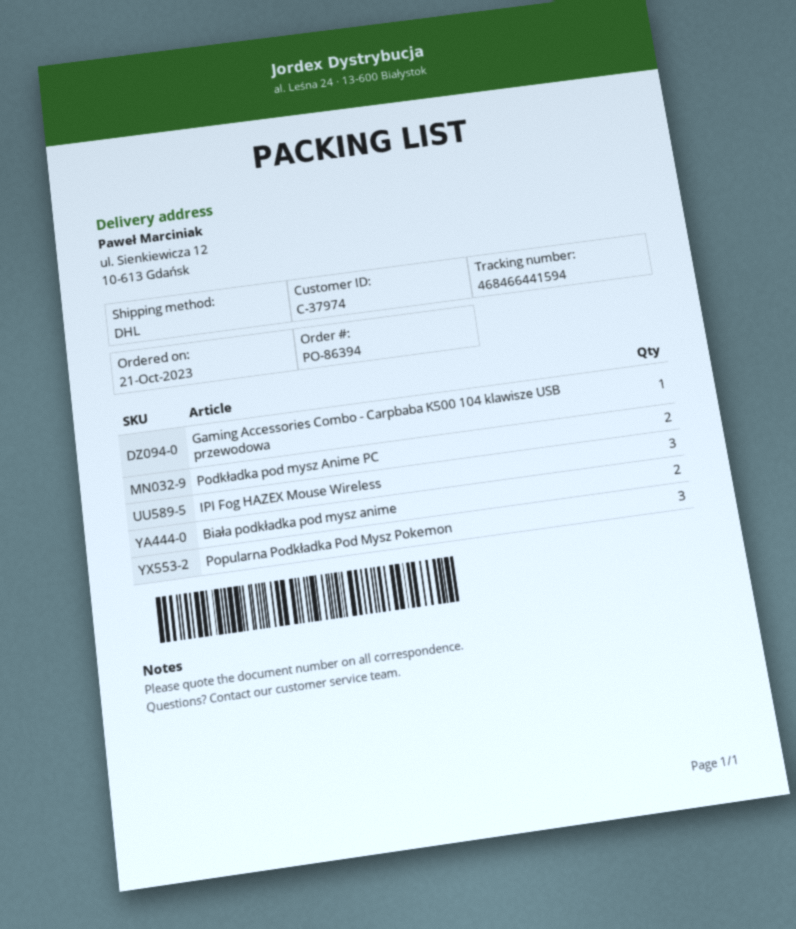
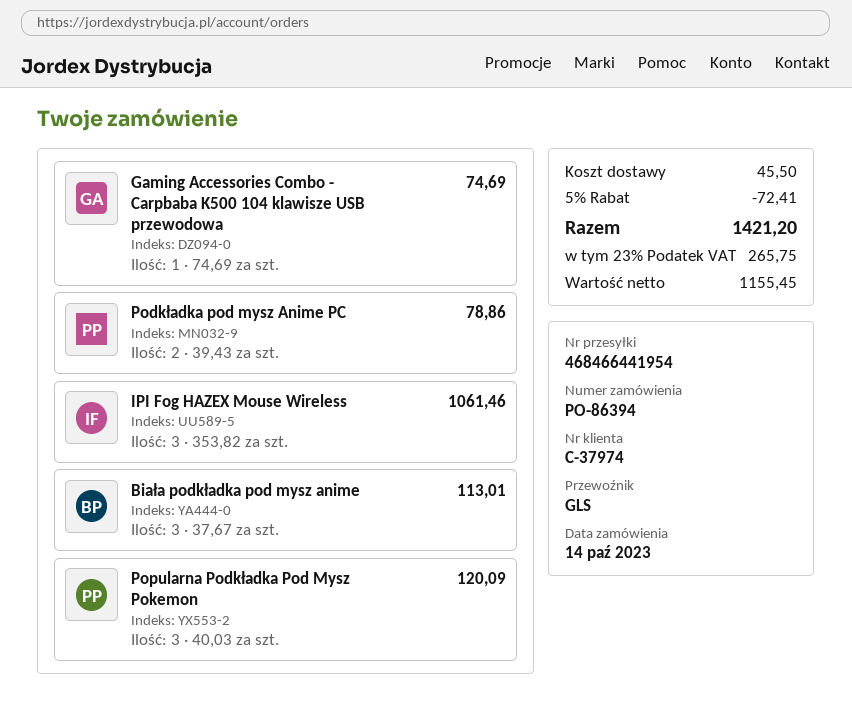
order date: 2023-10-21 -> 2023-10-14
shipping method: DHL -> GLS
tracking number: 468466441594 -> 468466441954
Biała podkładka pod mysz anime: 2 -> 3

